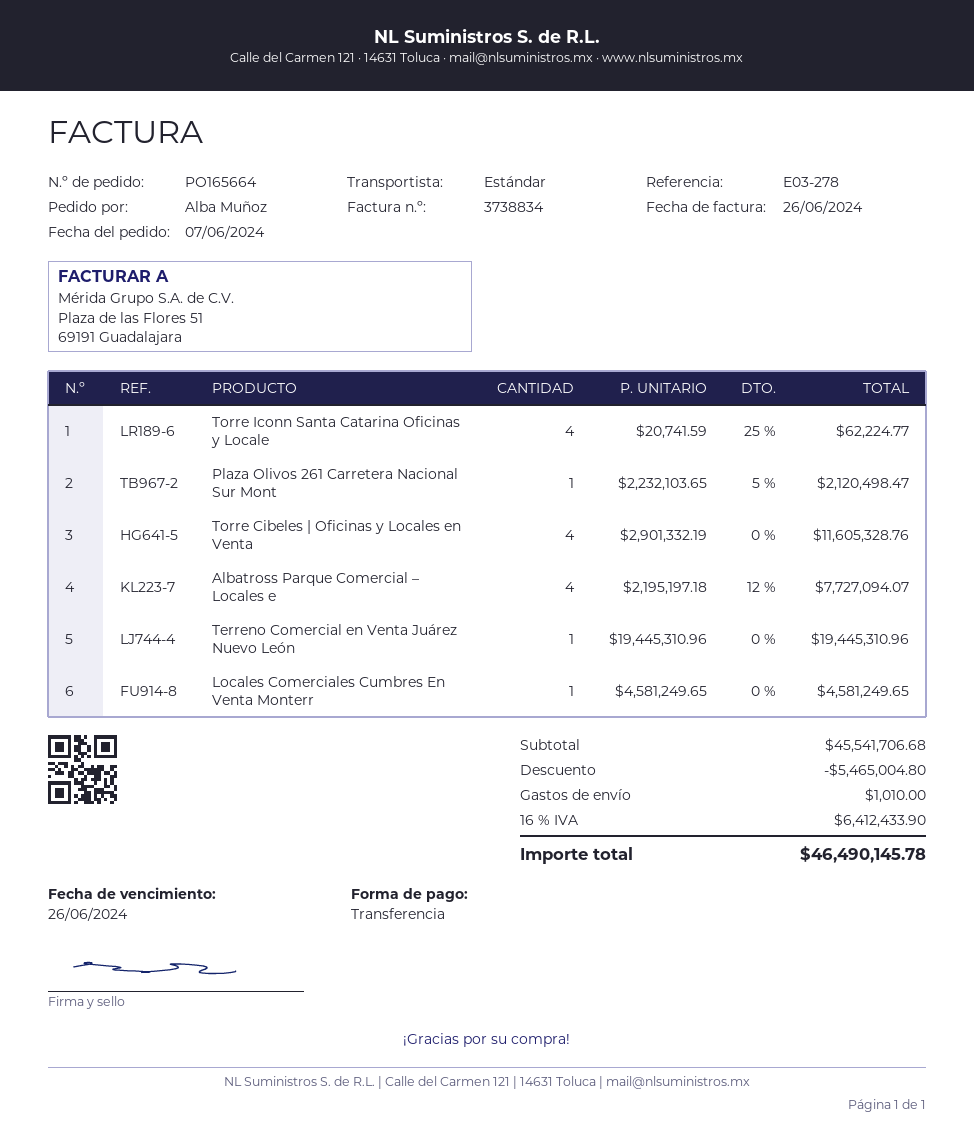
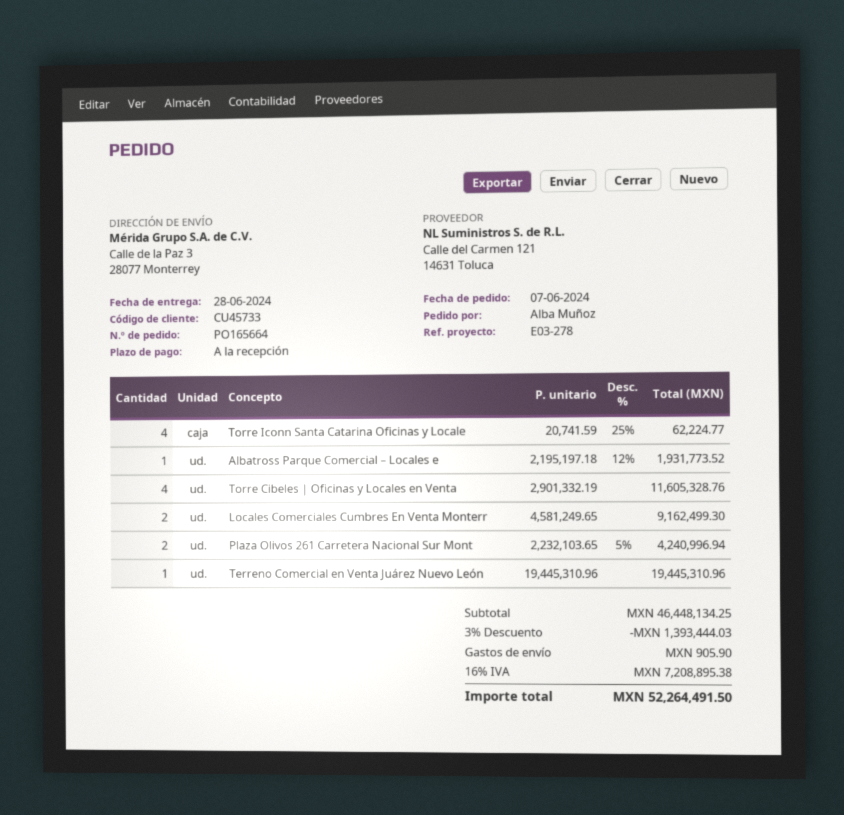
Plaza Olivos 261 Carretera Nacional Sur Mont: 1 x 2232103.65 - 5% = 2120498.47 -> 2 x 2232103.65 - 5% = 4240996.94
Albatross Parque Comercial – Locales e: 4 x 2195197.18 - 12% = 7727094.07 -> 1 x 2195197.18 - 12% = 1931773.52
Locales Comerciales Cumbres En Venta Monterr: 1 x 4581249.65 = 4581249.65 -> 2 x 4581249.65 = 9162499.30
subtotal: 45541706.68 -> 46448134.25
discount: 5465004.80 -> 1393444.03
shipping: 1010.00 -> 905.90
tax: 16% = 6412433.90 -> 16% = 7208895.38
total: 46490145.78 -> 52264491.50

